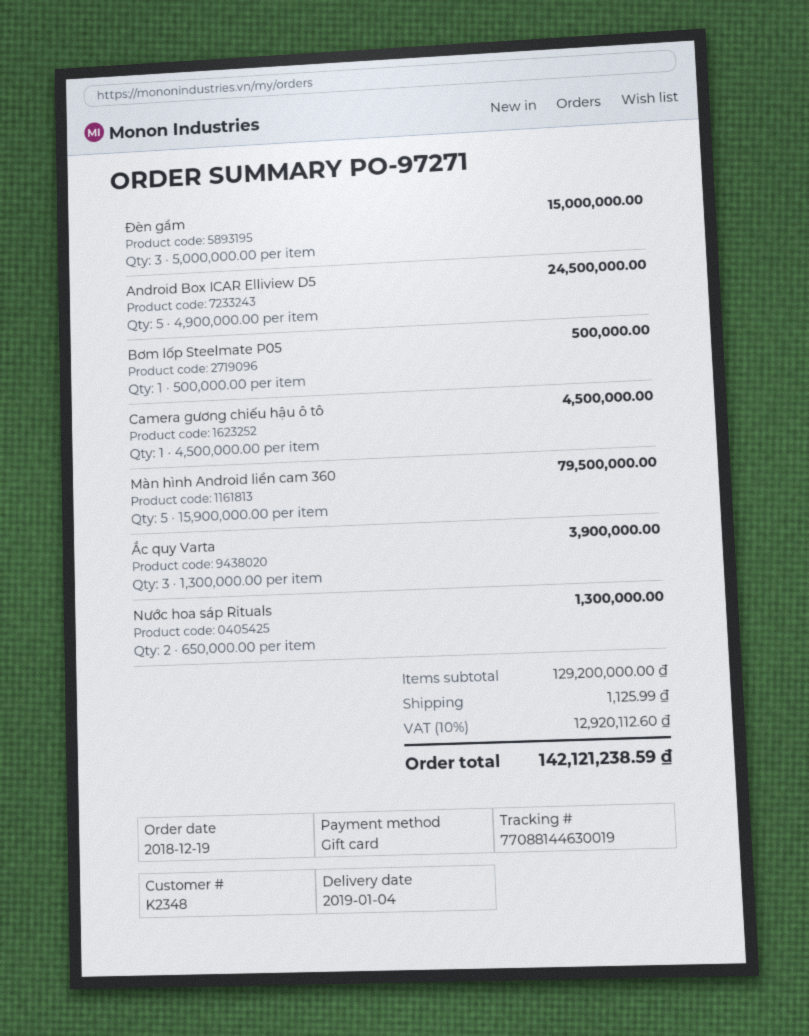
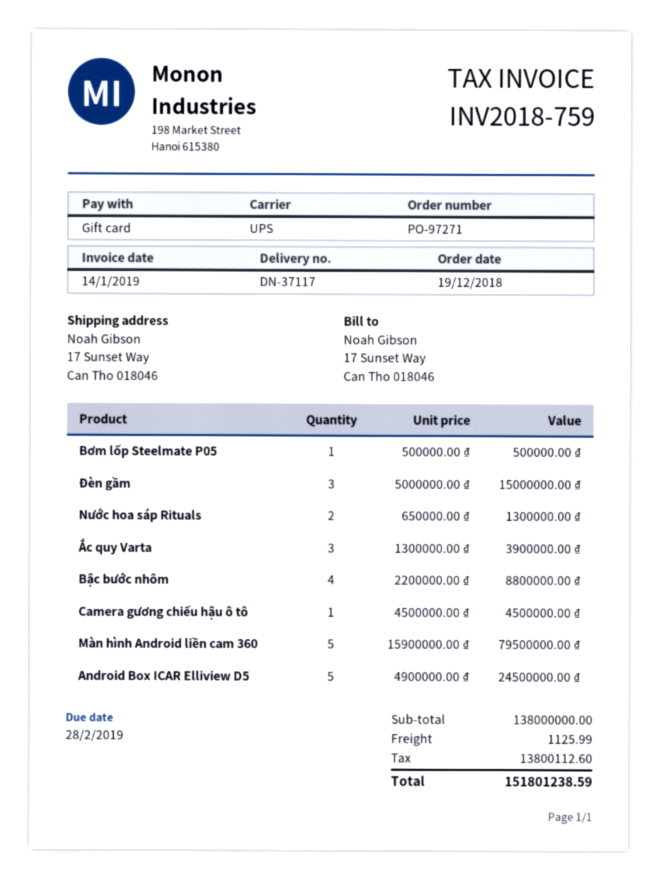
Bậc bước nhôm: none -> 4 x 2200000.00 = 8800000.00
subtotal: 129200000.00 -> 138000000.00
tax: 12920112.60 -> 13800112.60
total: 142121238.59 -> 151801238.59

